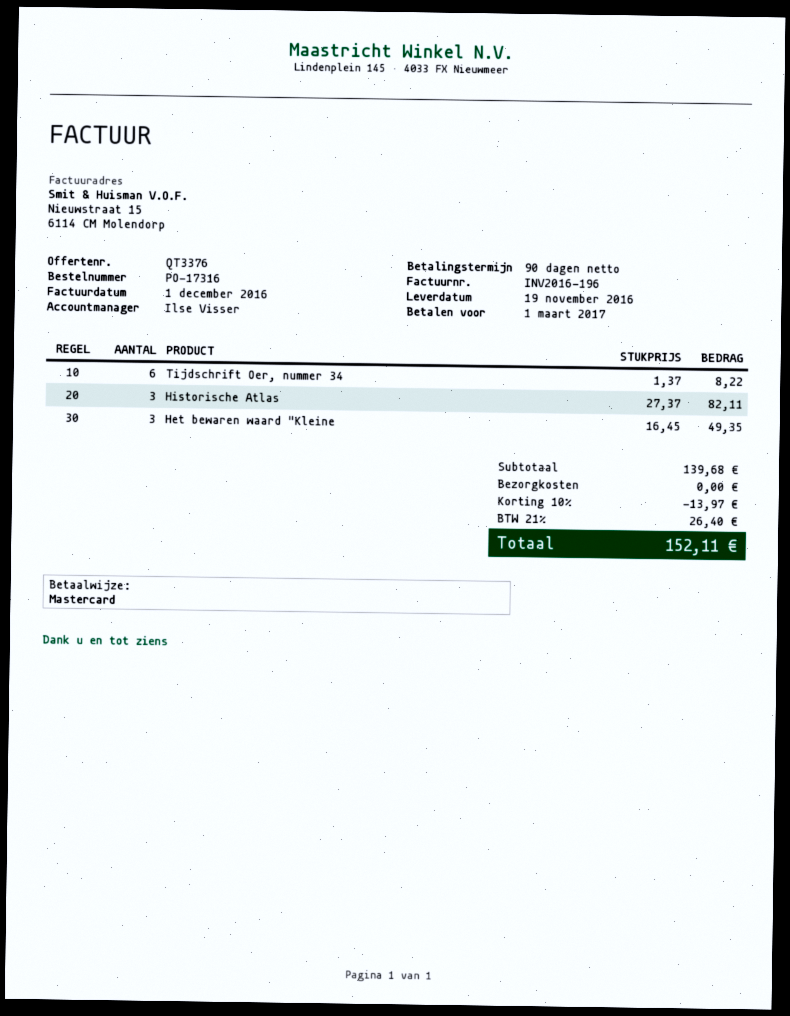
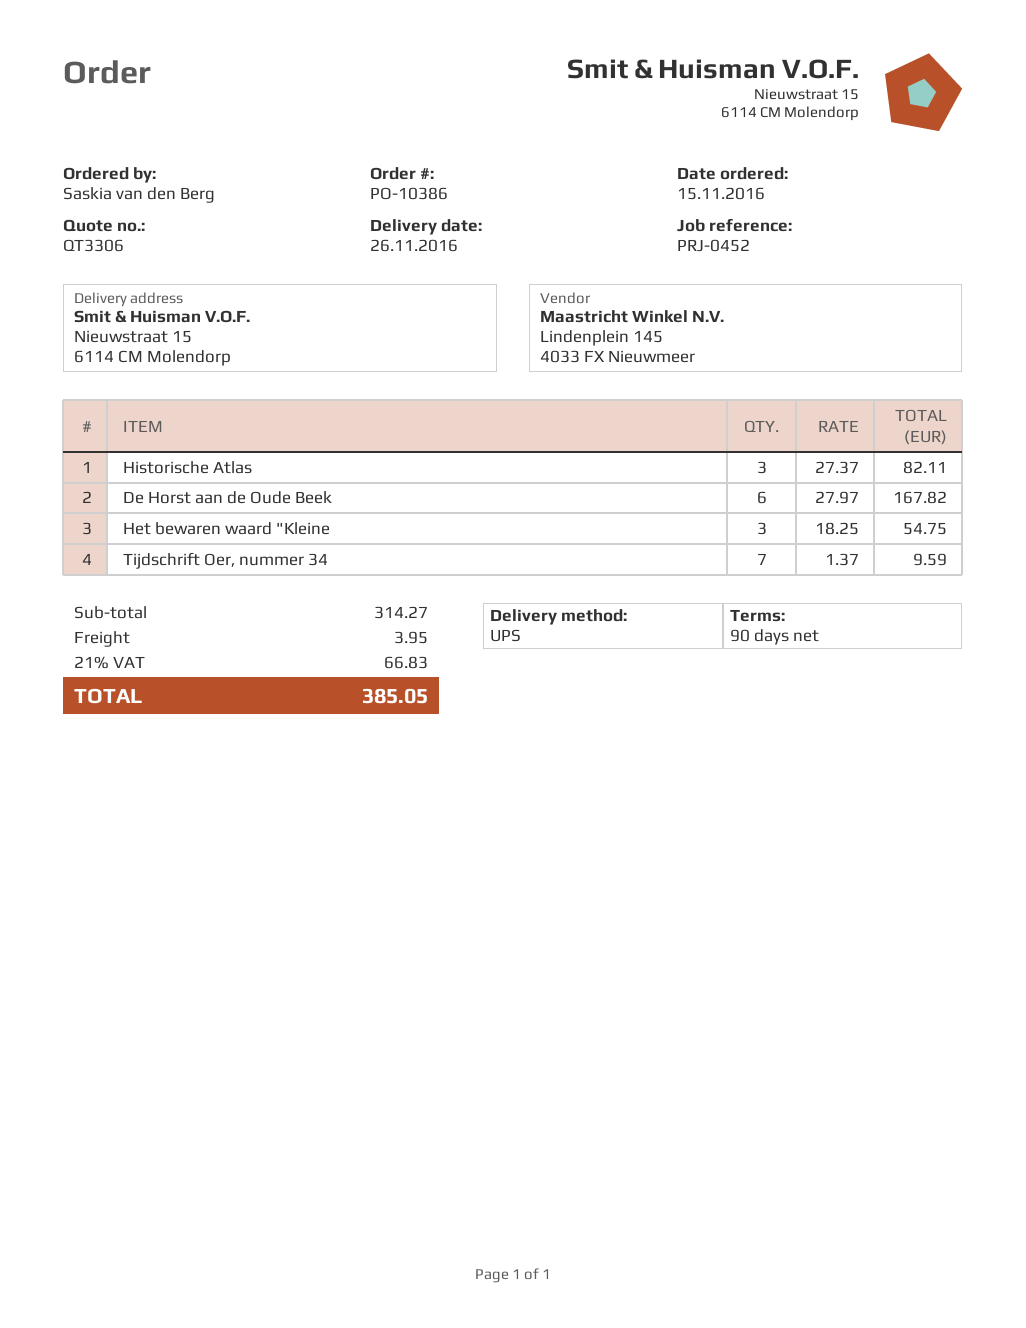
quote number: QT3376 -> QT3306
order number: PO-17316 -> PO-10386
delivery date: 2016-11-19 -> 2016-11-26
Tijdschrift Oer, nummer 34: 6 x 1.37 = 8.22 -> 7 x 1.37 = 9.59
Het bewaren waard "Kleine: 3 x 16.45 = 49.35 -> 3 x 18.25 = 54.75
De Horst aan de Oude Beek: none -> 6 x 27.97 = 167.82
subtotal: 139.68 -> 314.27
discount: 10% = 13.97 -> none
shipping: 0.00 -> 3.95
tax: 21% = 26.40 -> 21% = 66.83
total: 152.11 -> 385.05

